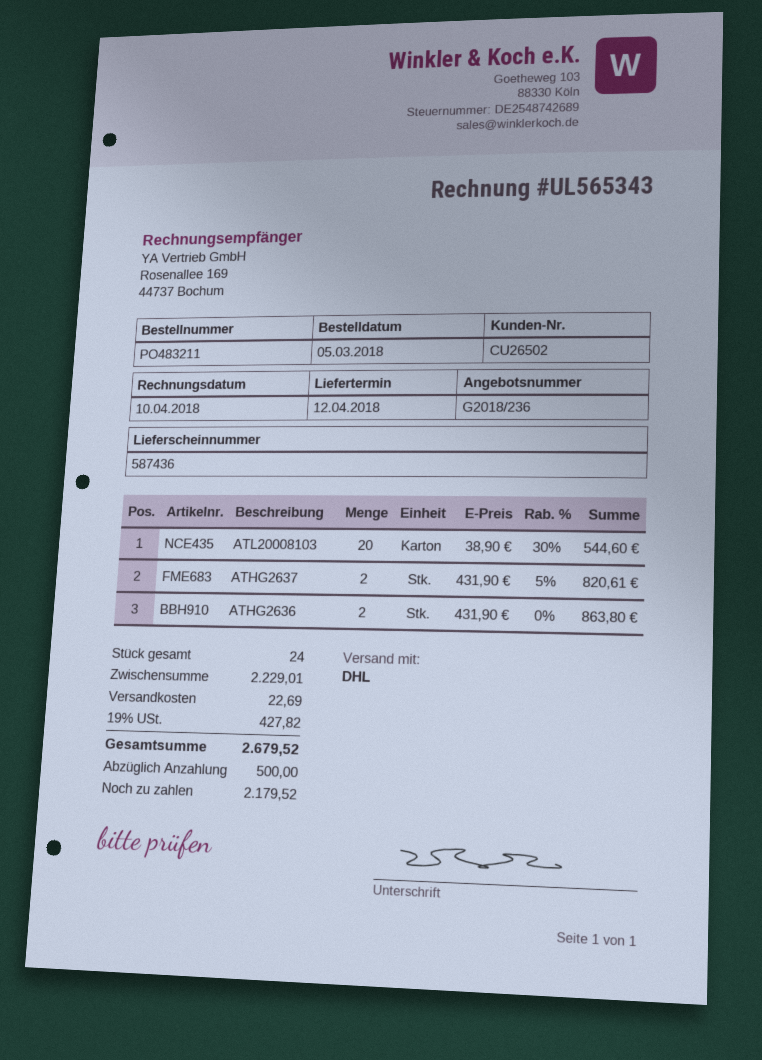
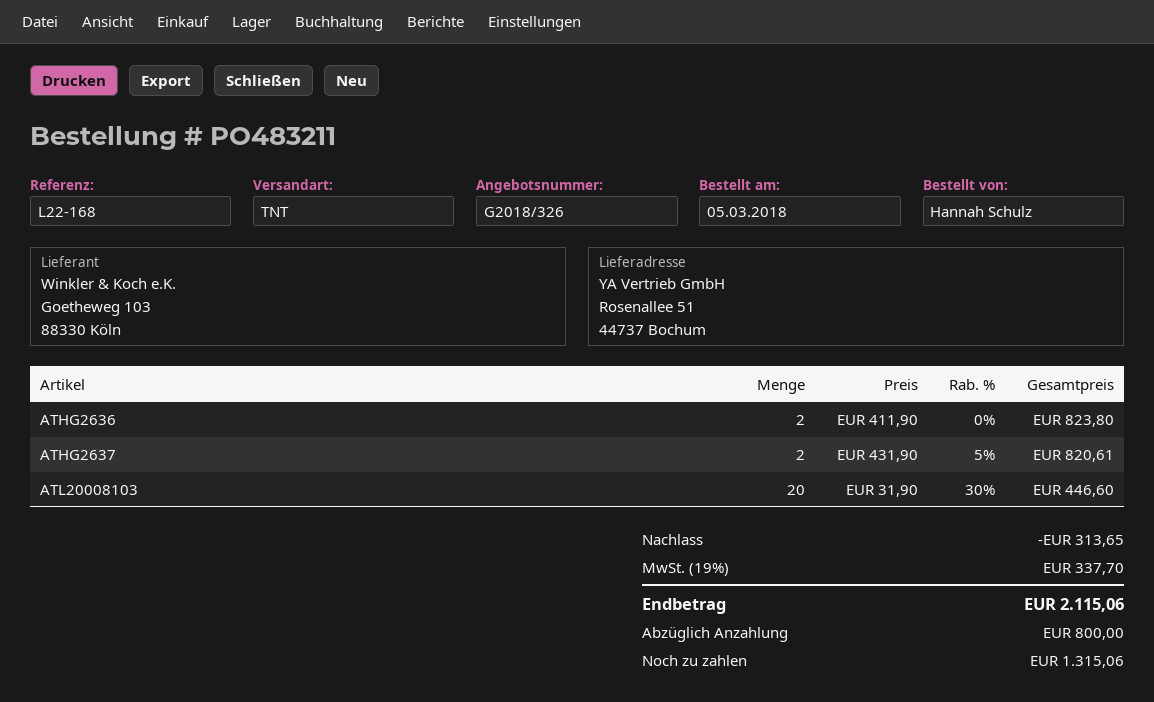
quote number: G2018/236 -> G2018/326
shipping method: DHL -> TNT
ATL20008103: 20 x 38.90 - 30% = 544.60 -> 20 x 31.90 - 30% = 446.60
ATHG2636: 2 x 431.90 = 863.80 -> 2 x 411.90 = 823.80
discount: none -> 313.65
shipping: 22.69 -> none
tax: 19% = 427.82 -> 19% = 337.70
total: 2679.52 -> 2115.06
deposit: 500.00 -> 800.00
balance: 2179.52 -> 1315.06

